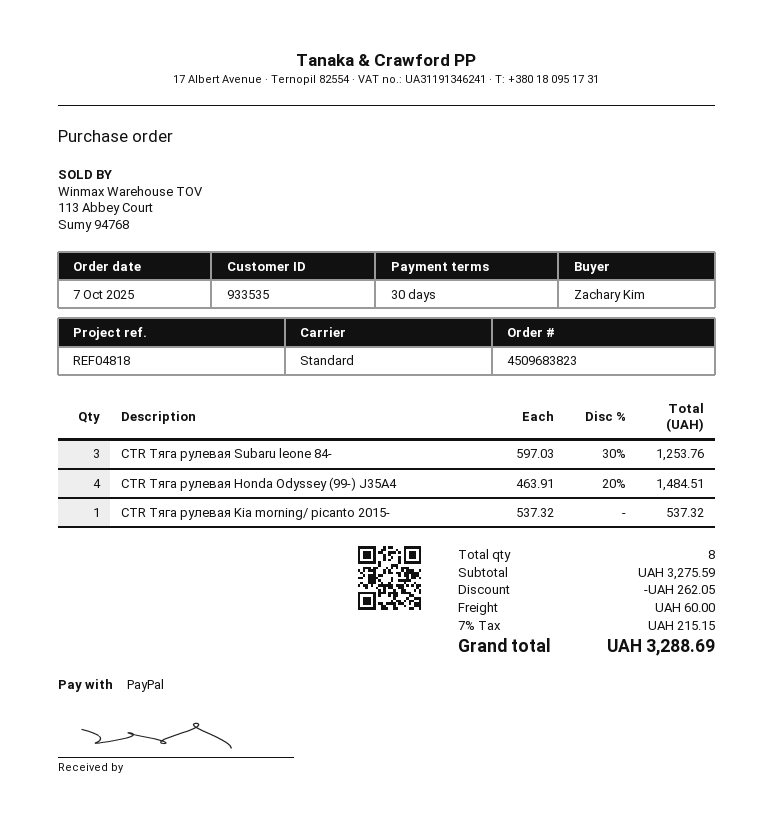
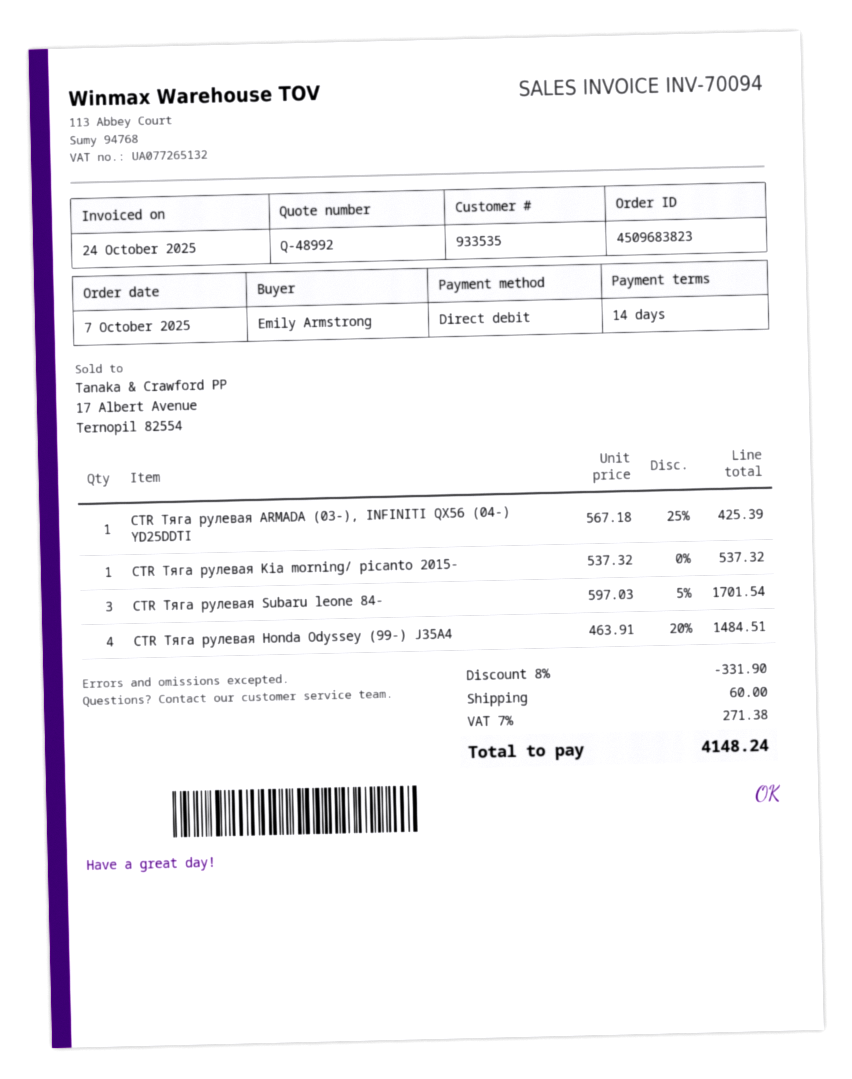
payment terms: 30 days -> 14 days
ordered by: Zachary Kim -> Emily Armstrong
payment method: PayPal -> direct debit
CTR Тяга рулевая Subaru leone 84-: 3 x 597.03 - 30% = 1253.76 -> 3 x 597.03 - 5% = 1701.54
CTR Тяга рулевая ARMADA (03-), INFINITI QX56 (04-) YD25DDTI: none -> 1 x 567.18 - 25% = 425.39
discount: 262.05 -> 331.90
tax: 7% = 215.15 -> 7% = 271.38
total: 3288.69 -> 4148.24

